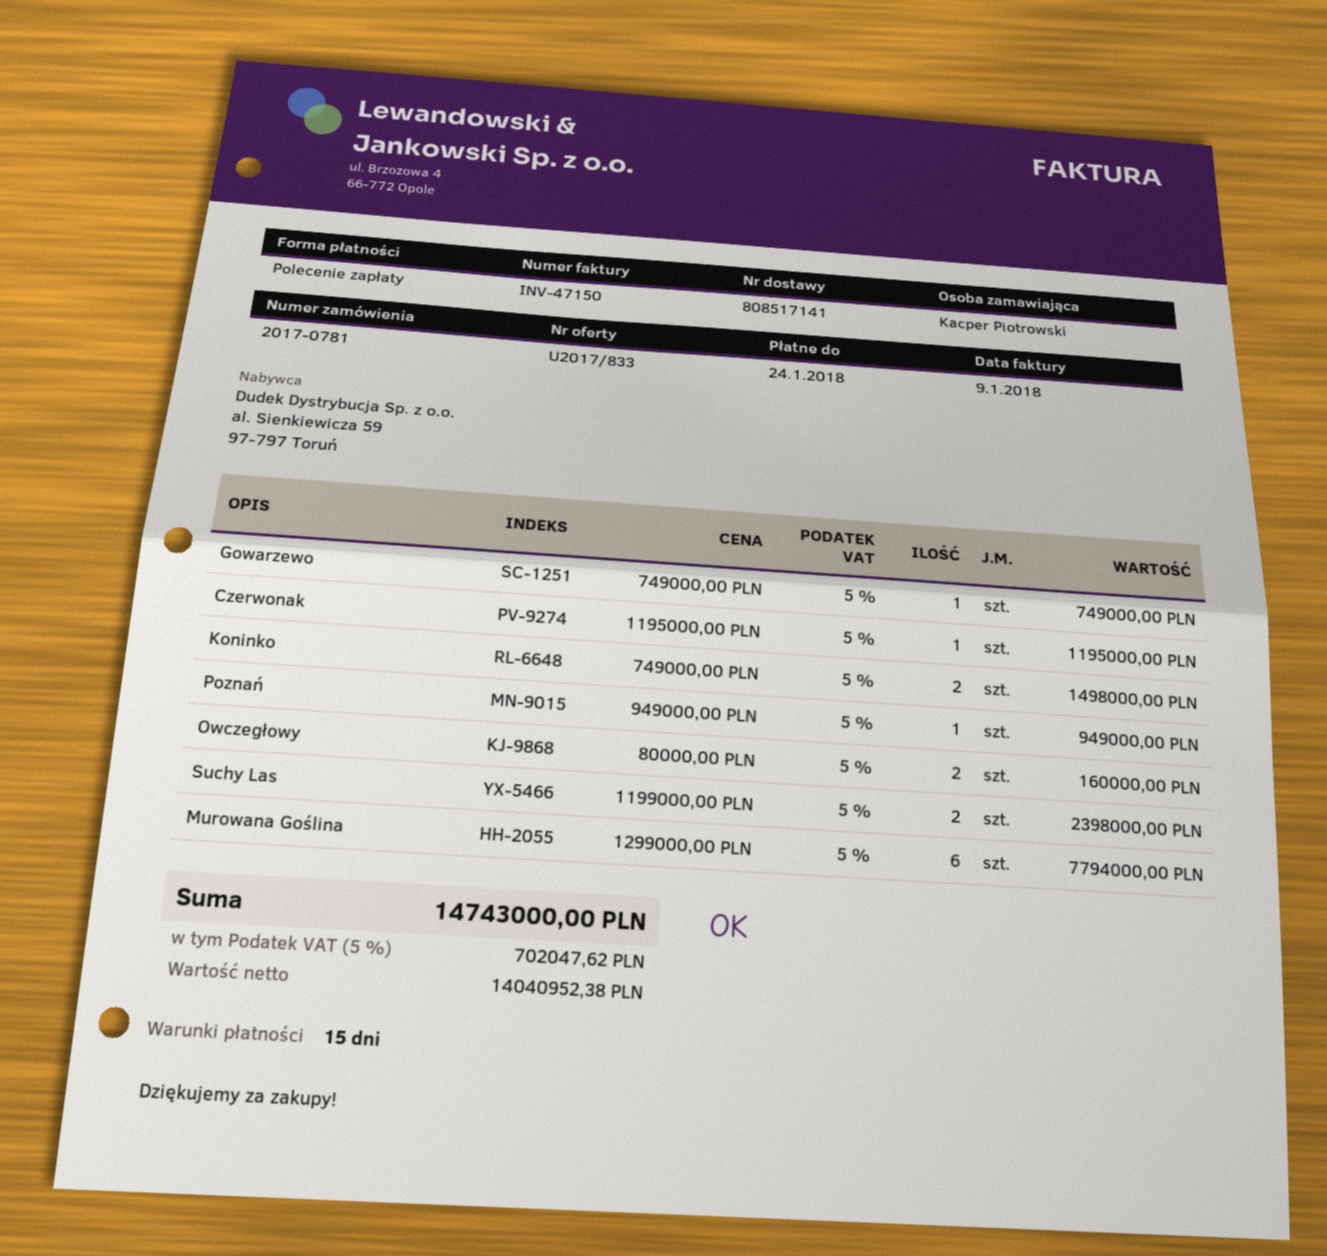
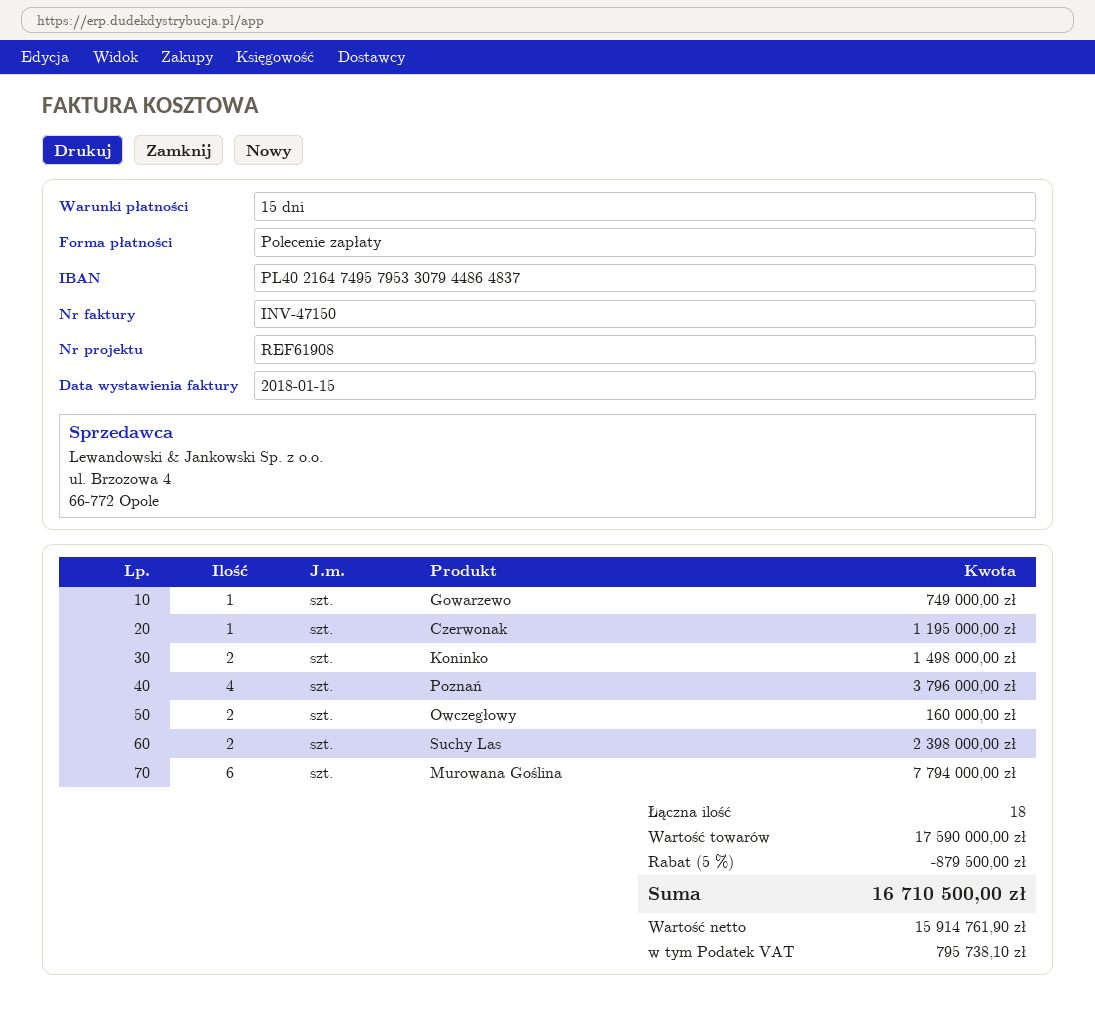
invoice date: 2018-01-09 -> 2018-01-15
Poznań: 1 for 949000.00 -> 4 for 3796000.00
discount: none -> 5% = 879500.00
net: 14040952.38 -> 15914761.90
tax: 702047.62 -> 795738.10
total: 14743000.00 -> 16710500.00

